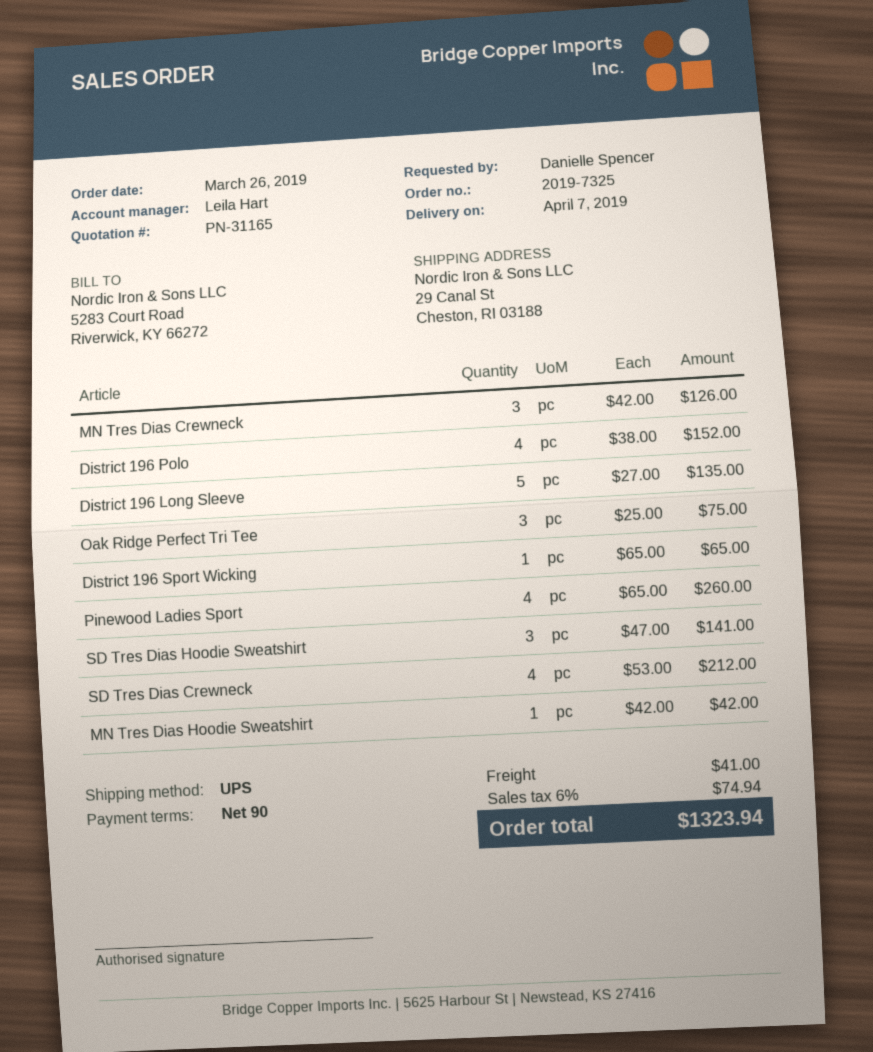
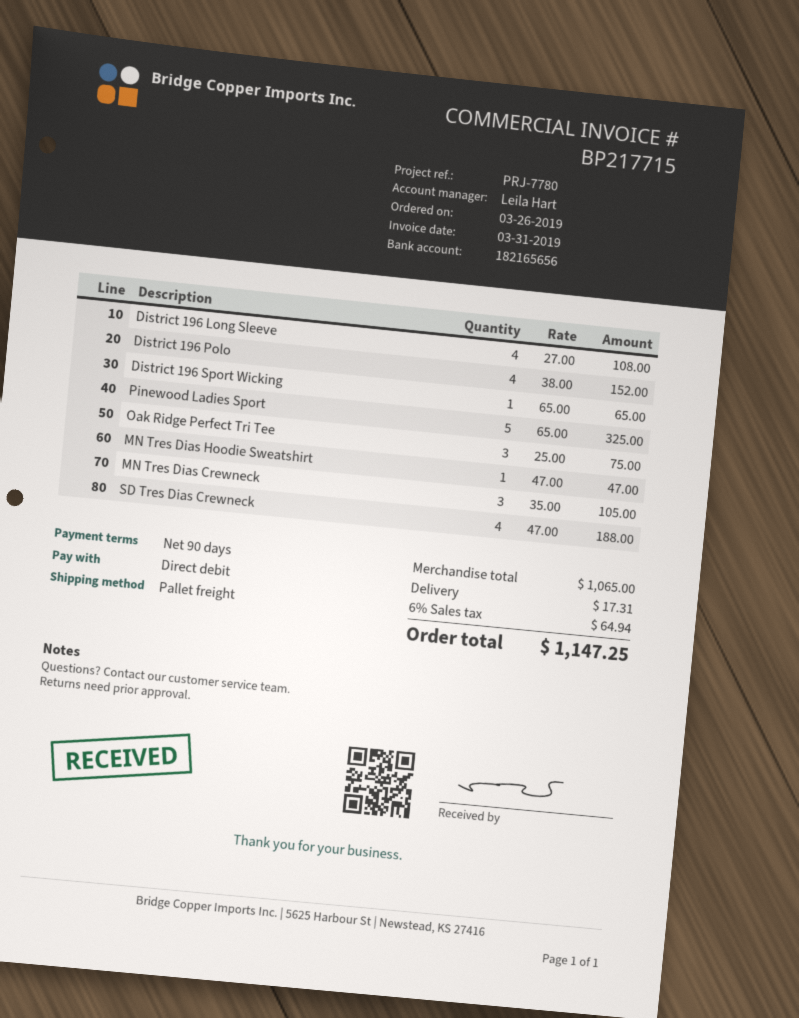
shipping method: UPS -> pallet freight
MN Tres Dias Crewneck: 3 x 42.00 = 126.00 -> 3 x 35.00 = 105.00
District 196 Long Sleeve: 5 x 27.00 = 135.00 -> 4 x 27.00 = 108.00
Pinewood Ladies Sport: 4 x 65.00 = 260.00 -> 5 x 65.00 = 325.00
SD Tres Dias Hoodie Sweatshirt: 3 x 47.00 = 141.00 -> none
SD Tres Dias Crewneck: 4 x 53.00 = 212.00 -> 4 x 47.00 = 188.00
MN Tres Dias Hoodie Sweatshirt: 1 x 42.00 = 42.00 -> 1 x 47.00 = 47.00
shipping: 41.00 -> 17.31
tax: 6% = 74.94 -> 6% = 64.94
total: 1323.94 -> 1147.25

